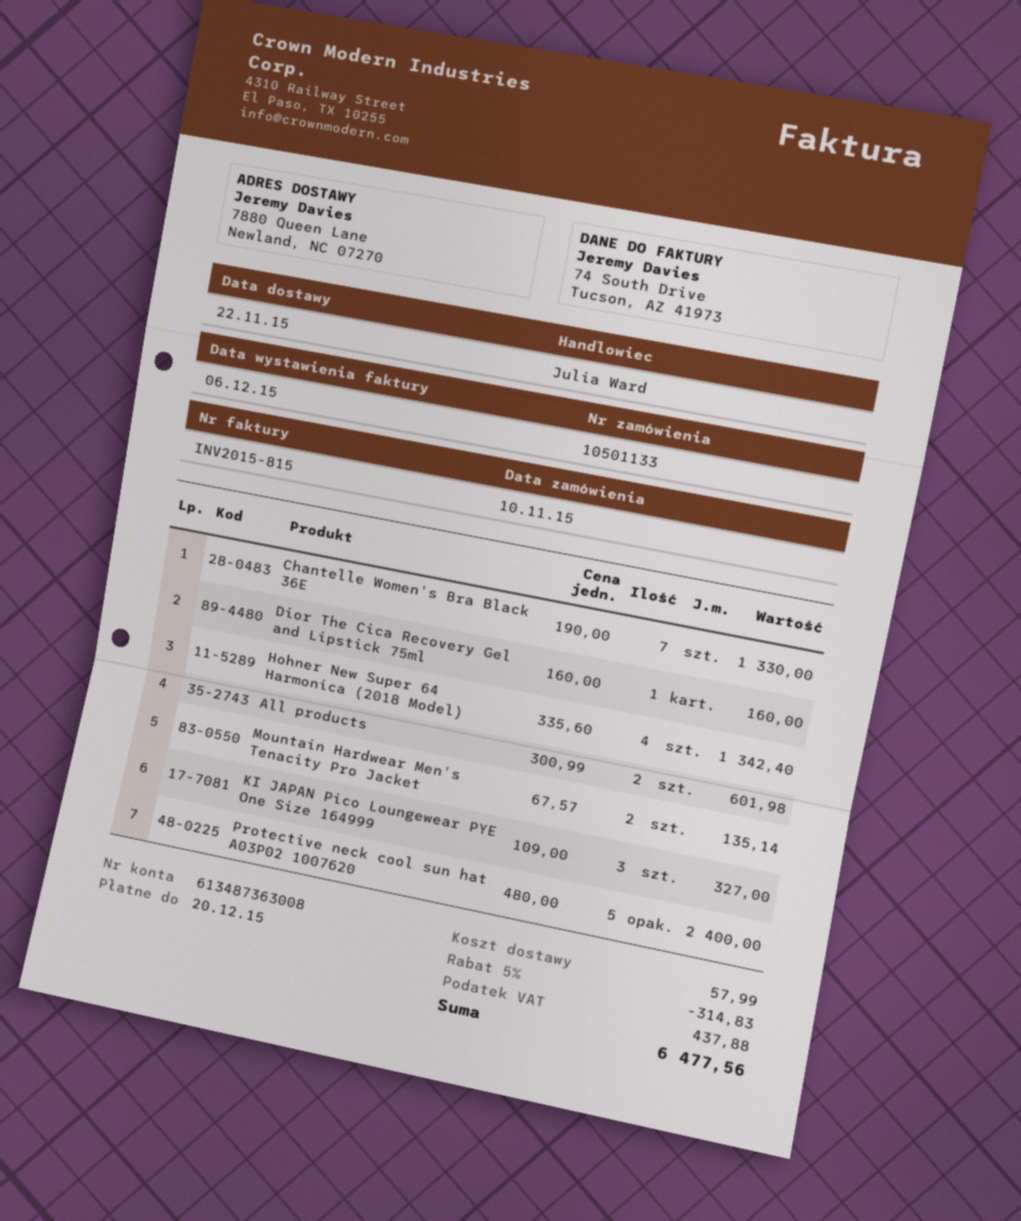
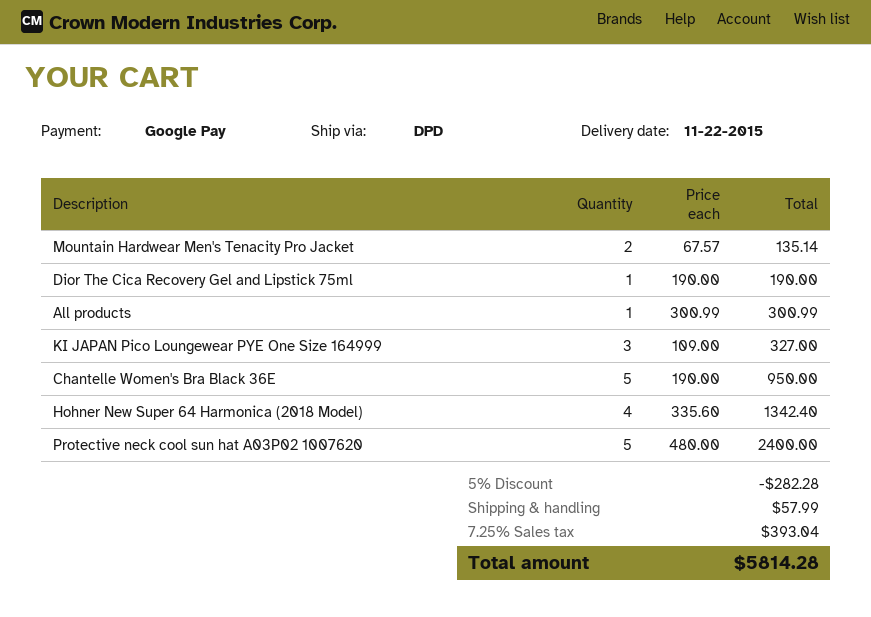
Chantelle Women's Bra Black 36E: 7 x 190.00 = 1330.00 -> 5 x 190.00 = 950.00
Dior The Cica Recovery Gel and Lipstick 75ml: 1 x 160.00 = 160.00 -> 1 x 190.00 = 190.00
All products: 2 x 300.99 = 601.98 -> 1 x 300.99 = 300.99
discount: 5% = 314.83 -> 5% = 282.28
tax: 437.88 -> 393.04
total: 6477.56 -> 5814.28

